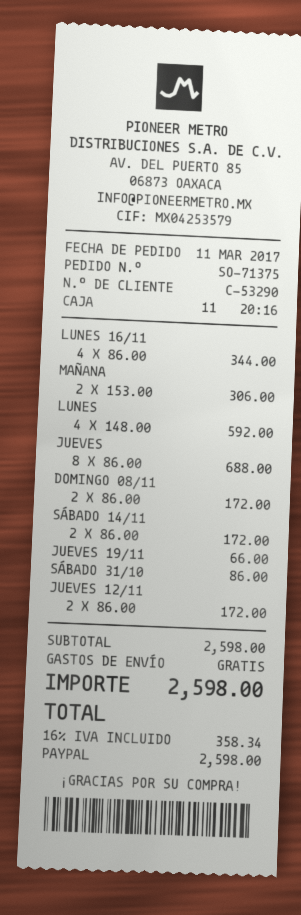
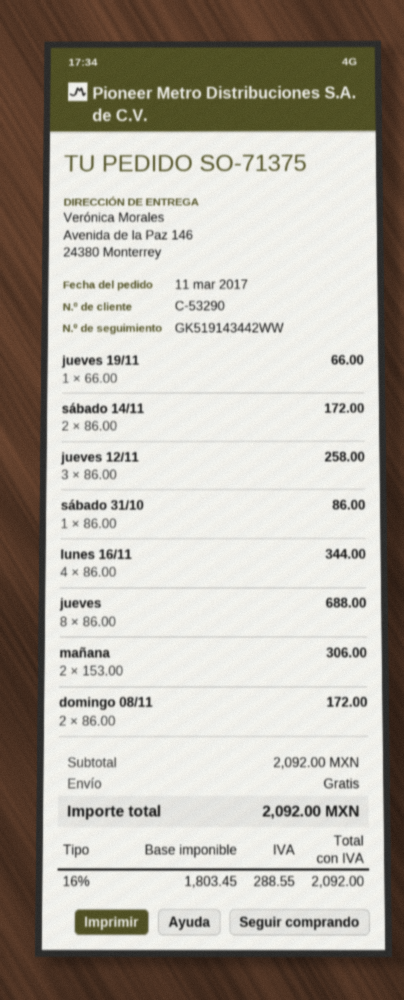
LUNES: 4 x 148.00 = 592.00 -> none
JUEVES 12/11: 2 x 86.00 = 172.00 -> 3 x 86.00 = 258.00
subtotal: 2598.00 -> 2092.00
tax: 16% = 358.34 -> 16% = 288.55
total: 2598.00 -> 2092.00

